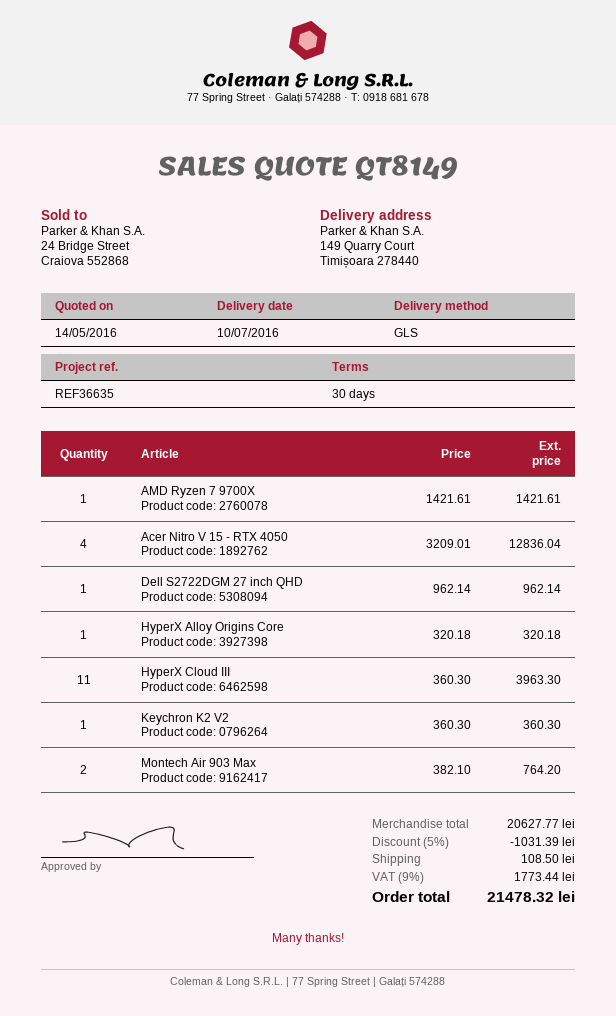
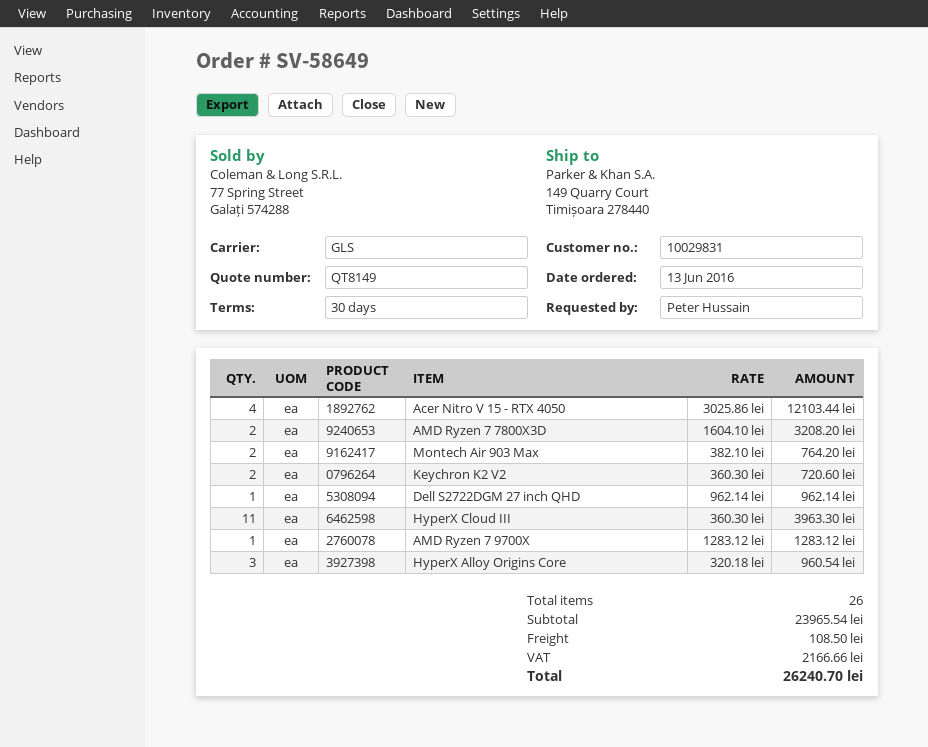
AMD Ryzen 7 9700X: 1 x 1421.61 = 1421.61 -> 1 x 1283.12 = 1283.12
Acer Nitro V 15 - RTX 4050: 4 x 3209.01 = 12836.04 -> 4 x 3025.86 = 12103.44
HyperX Alloy Origins Core: 1 x 320.18 = 320.18 -> 3 x 320.18 = 960.54
Keychron K2 V2: 1 x 360.30 = 360.30 -> 2 x 360.30 = 720.60
AMD Ryzen 7 7800X3D: none -> 2 x 1604.10 = 3208.20
subtotal: 20627.77 -> 23965.54
discount: 5% = 1031.39 -> none
tax: 1773.44 -> 2166.66
total: 21478.32 -> 26240.70

